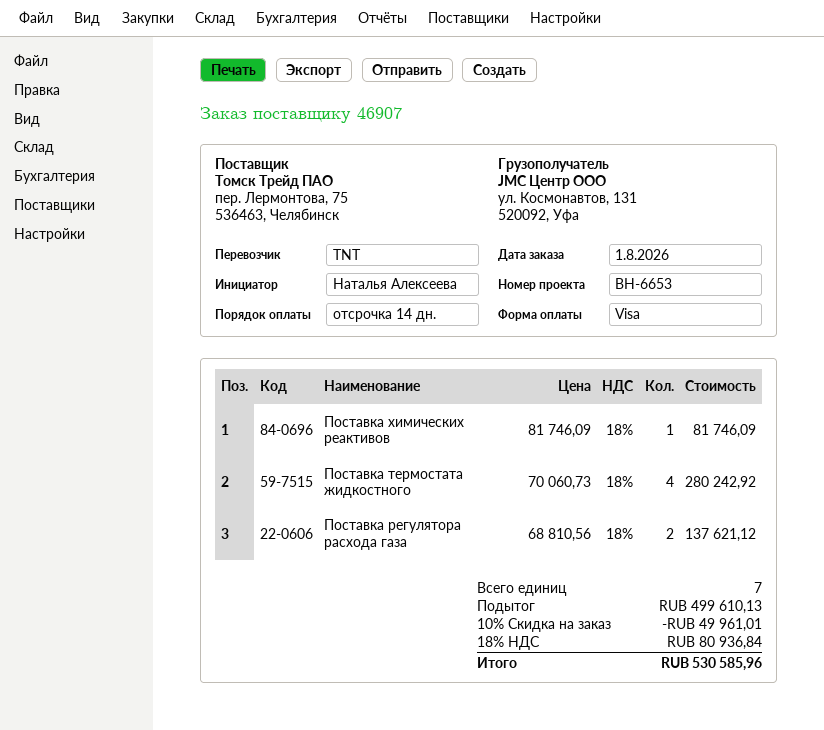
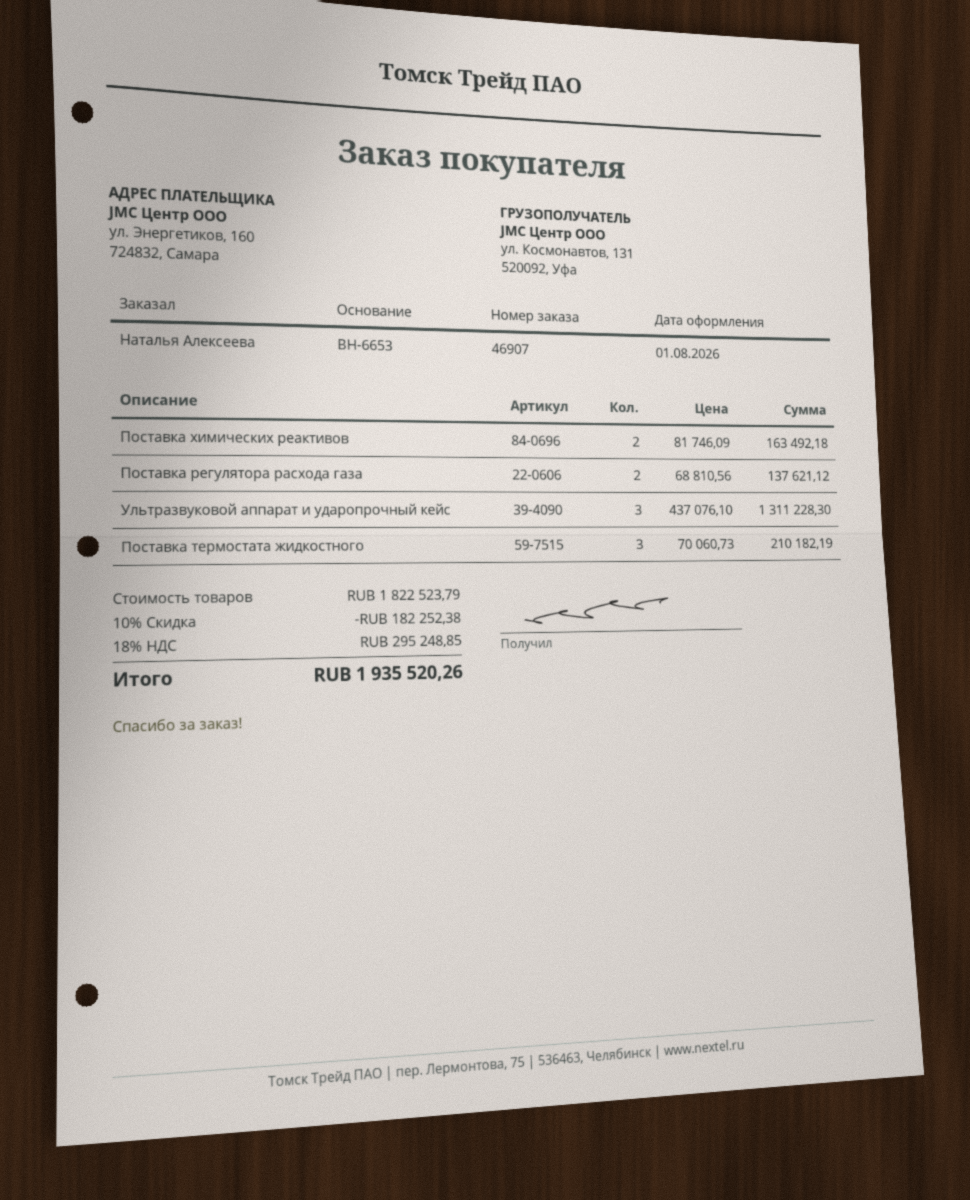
Поставка химических реактивов: 1 x 81746.09 = 81746.09 -> 2 x 81746.09 = 163492.18
Поставка термостата жидкостного: 4 x 70060.73 = 280242.92 -> 3 x 70060.73 = 210182.19
Ультразвуковой аппарат и ударопрочный кейс: none -> 3 x 437076.10 = 1311228.30
subtotal: 499610.13 -> 1822523.79
discount: 10% = 49961.01 -> 10% = 182252.38
tax: 18% = 80936.84 -> 18% = 295248.85
total: 530585.96 -> 1935520.26

